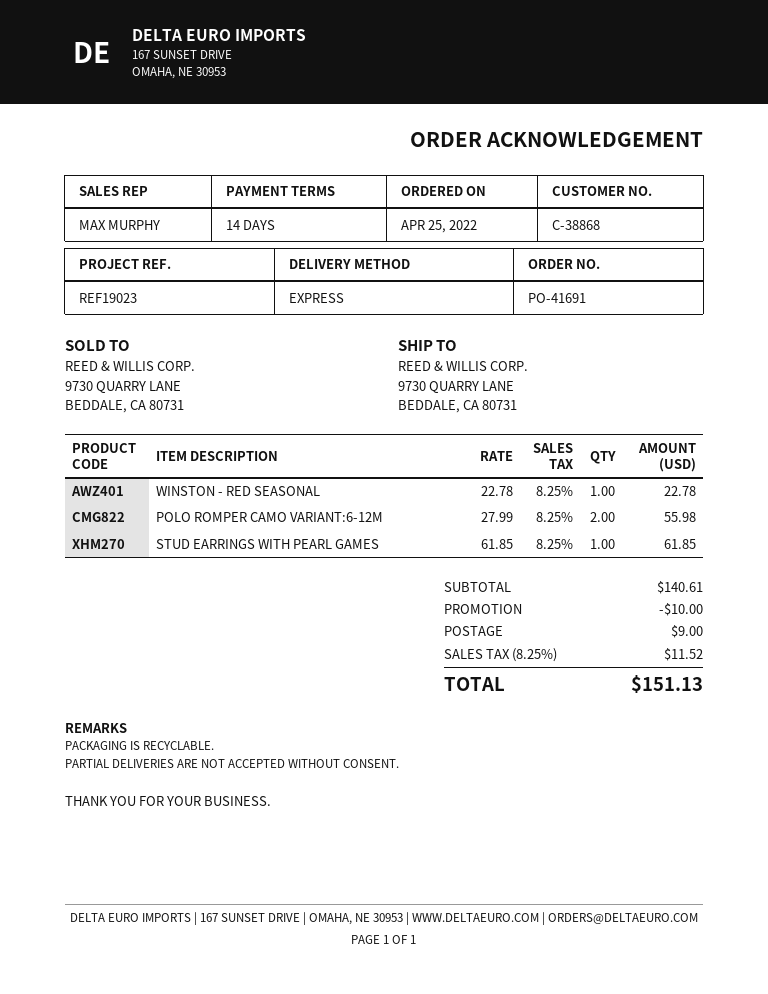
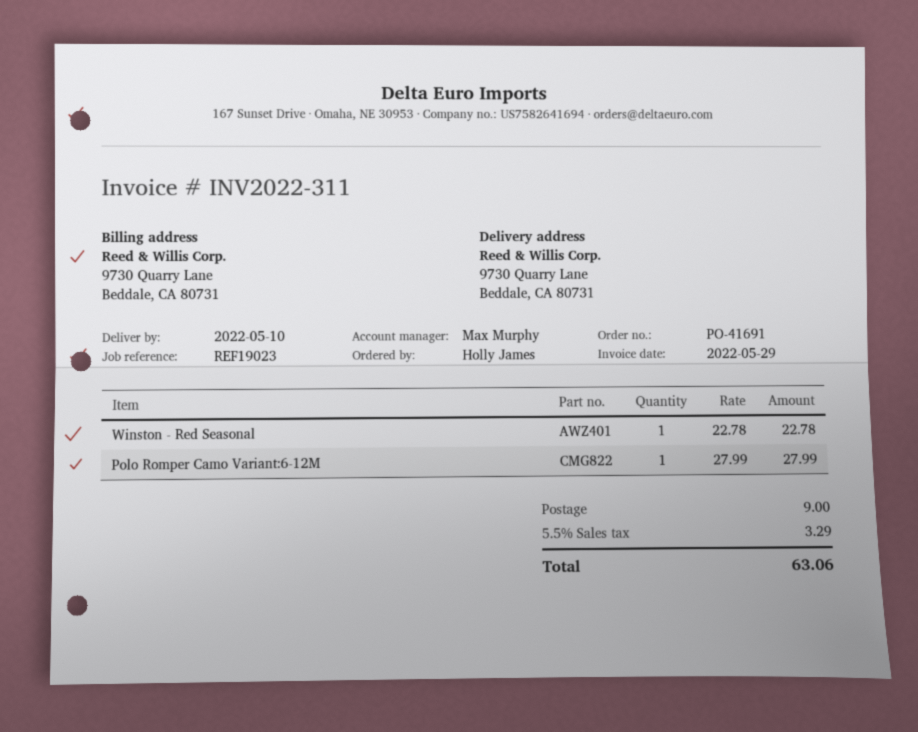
POLO ROMPER CAMO VARIANT:6-12M: 2 x 27.99 = 55.98 -> 1 x 27.99 = 27.99
STUD EARRINGS WITH PEARL GAMES: 1 x 61.85 = 61.85 -> none
discount: 10.00 -> none
tax: 8.25% = 11.52 -> 5.5% = 3.29
total: 151.13 -> 63.06

